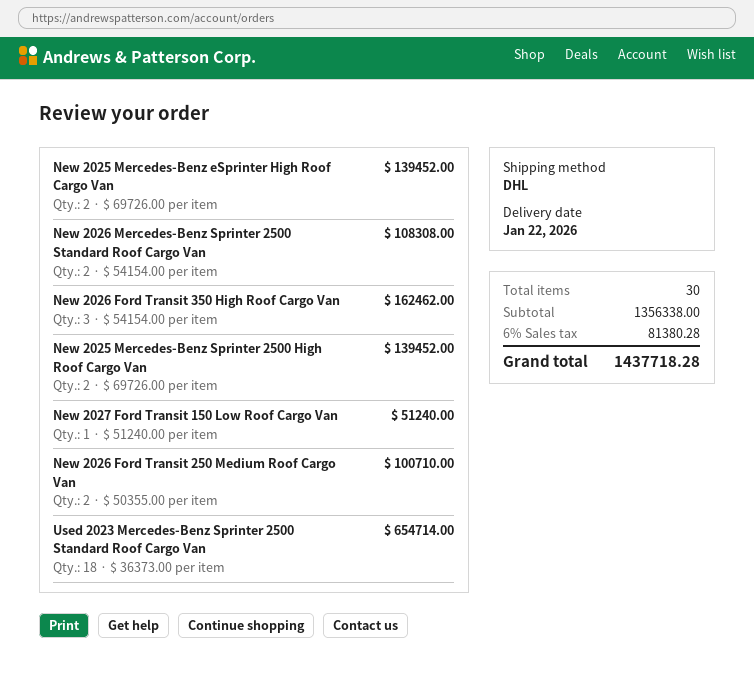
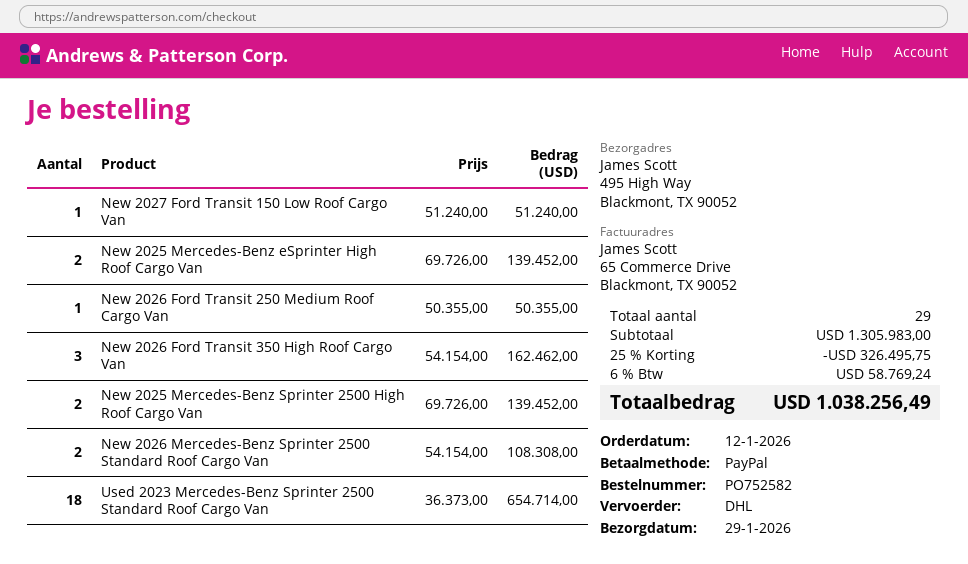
delivery date: 2026-01-22 -> 2026-01-29
New 2026 Ford Transit 250 Medium Roof Cargo Van: 2 x 50355.00 = 100710.00 -> 1 x 50355.00 = 50355.00
total quantity: 30 -> 29
subtotal: 1356338.00 -> 1305983.00
discount: none -> 25% = 326495.75
tax: 6% = 81380.28 -> 6% = 58769.24
total: 1437718.28 -> 1038256.49

